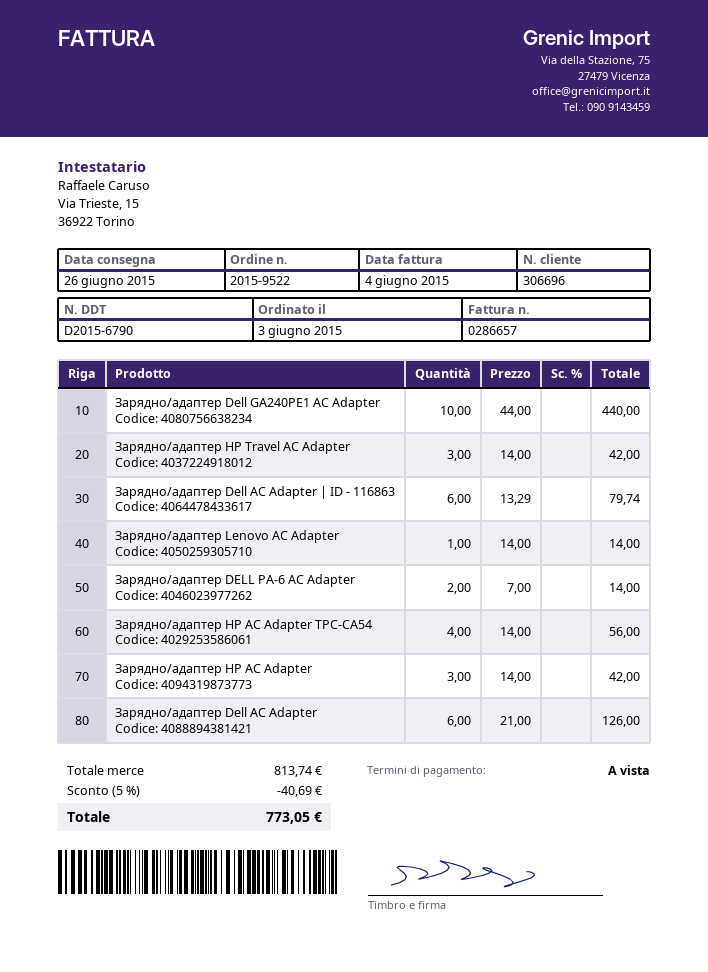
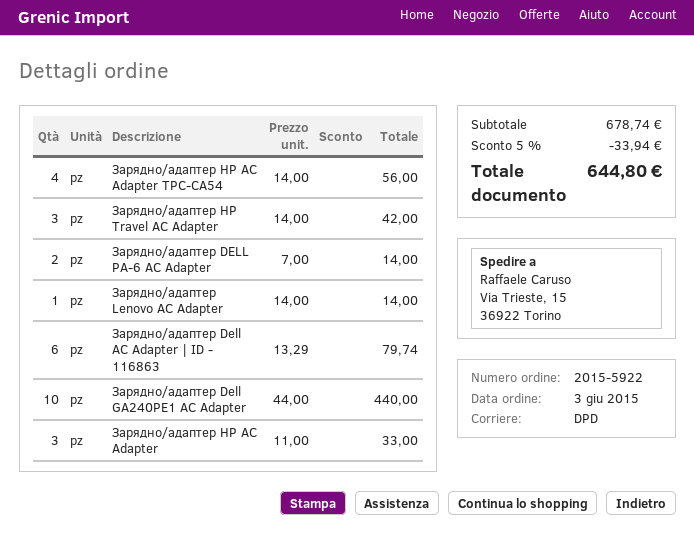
order number: 2015-9522 -> 2015-5922
Зарядно/адаптер HP AC Adapter: 3 x 14.00 = 42.00 -> 3 x 11.00 = 33.00
Зарядно/адаптер Dell AC Adapter: 6 x 21.00 = 126.00 -> none
subtotal: 813.74 -> 678.74
discount: 5% = 40.69 -> 5% = 33.94
total: 773.05 -> 644.80

